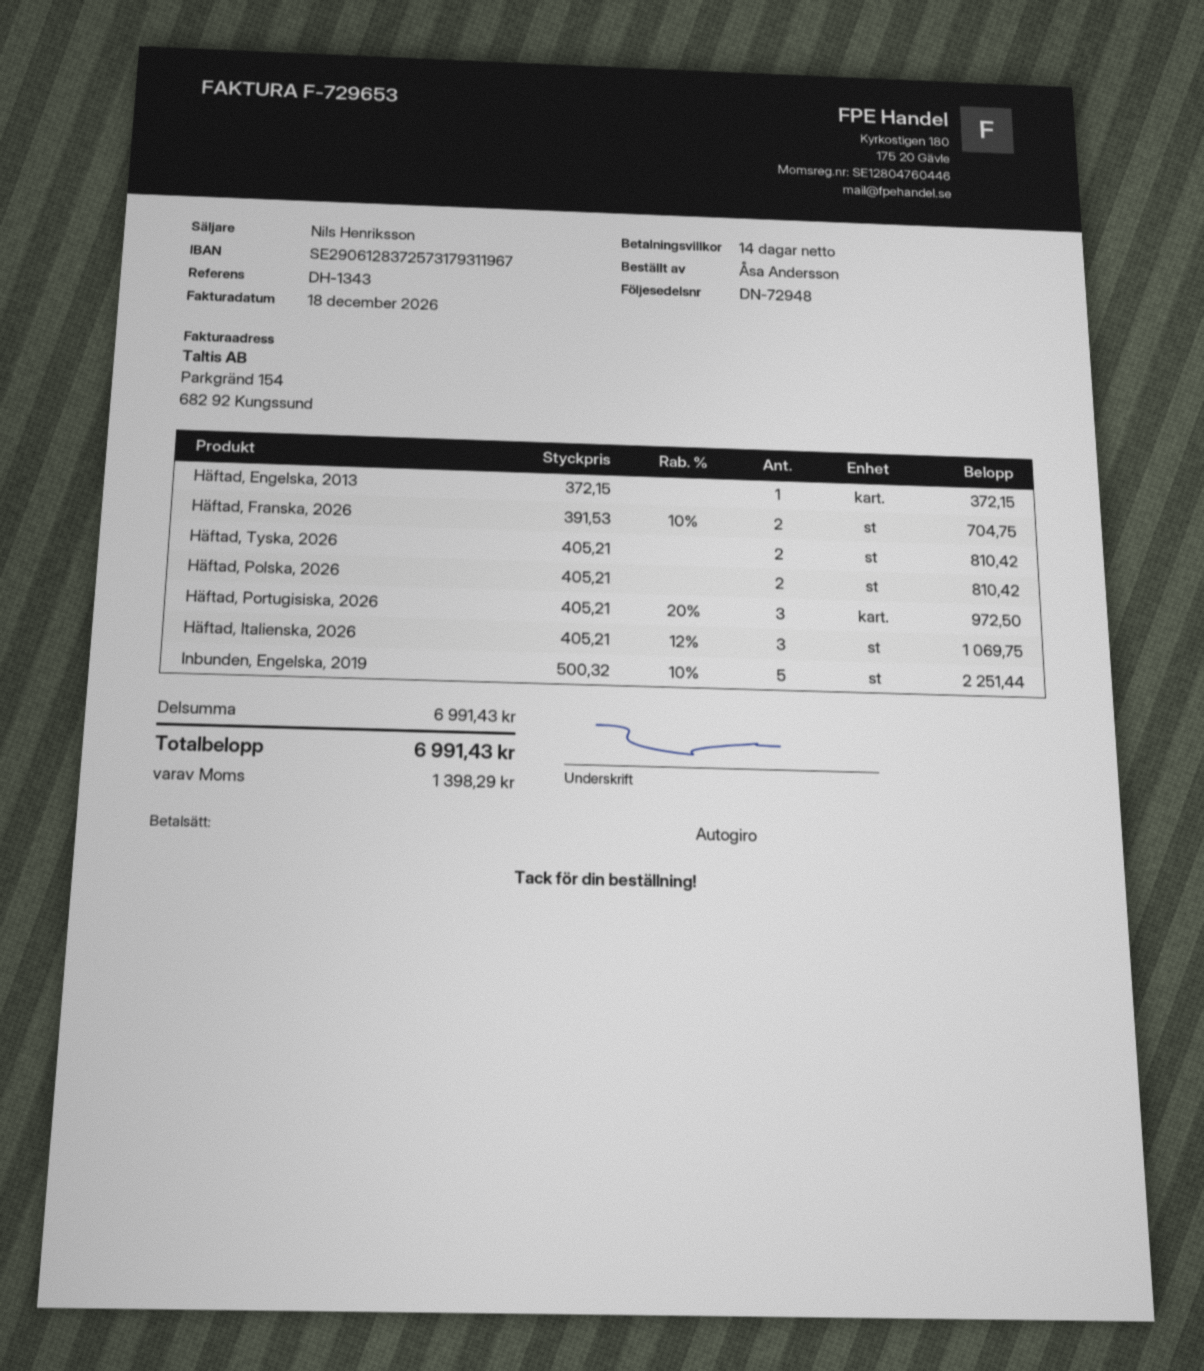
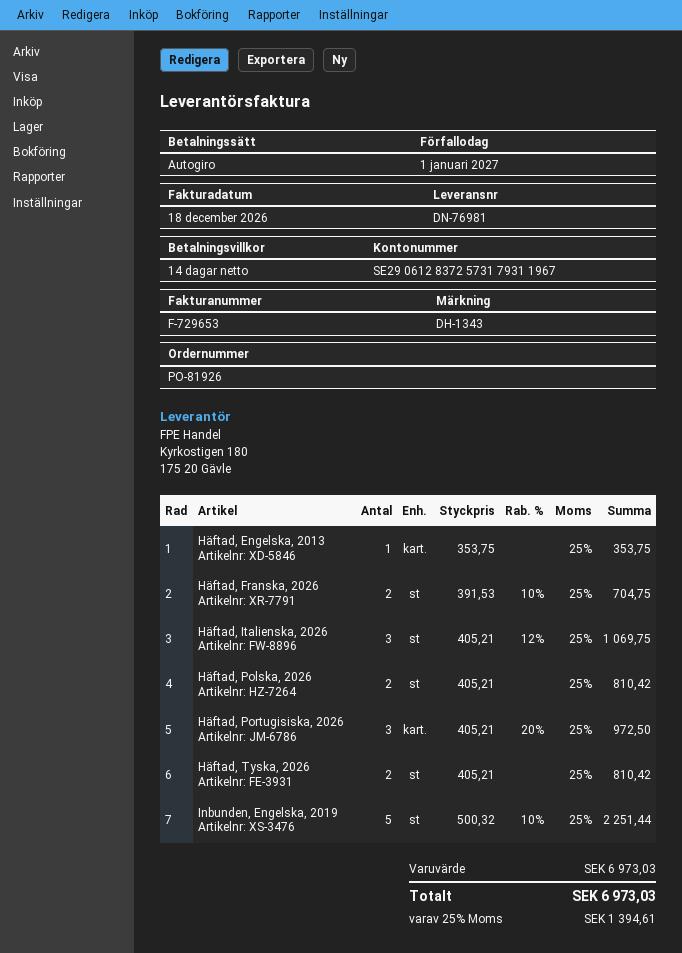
delivery note number: DN-72948 -> DN-76981
Häftad, Engelska, 2013: 1 x 372.15 = 372.15 -> 1 x 353.75 = 353.75
subtotal: 6991.43 -> 6973.03
tax: 1398.29 -> 1394.61
total: 6991.43 -> 6973.03

